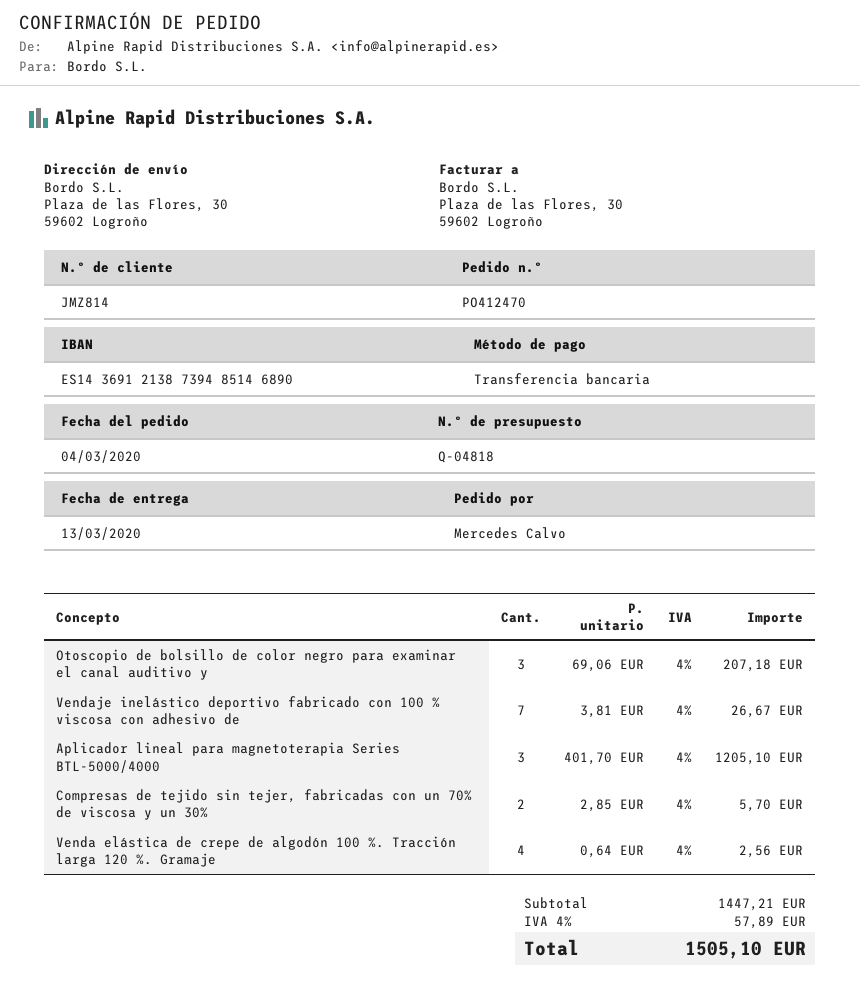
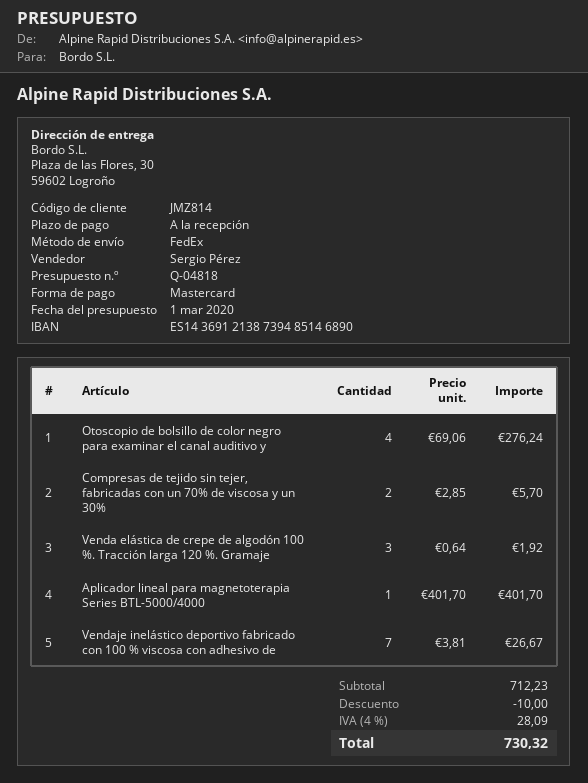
payment method: bank transfer -> Mastercard
Otoscopio de bolsillo de color negro para examinar el canal auditivo y: 3 x 69.06 = 207.18 -> 4 x 69.06 = 276.24
Aplicador lineal para magnetoterapia Series BTL-5000/4000: 3 x 401.70 = 1205.10 -> 1 x 401.70 = 401.70
Venda elástica de crepe de algodón 100 %. Tracción larga 120 %. Gramaje: 4 x 0.64 = 2.56 -> 3 x 0.64 = 1.92
subtotal: 1447.21 -> 712.23
discount: none -> 10.00
tax: 4% = 57.89 -> 4% = 28.09
total: 1505.10 -> 730.32

